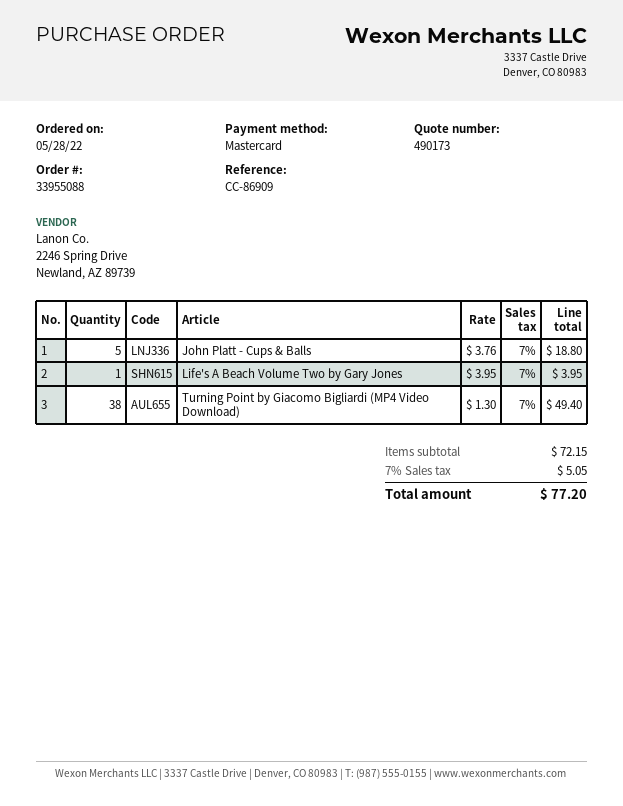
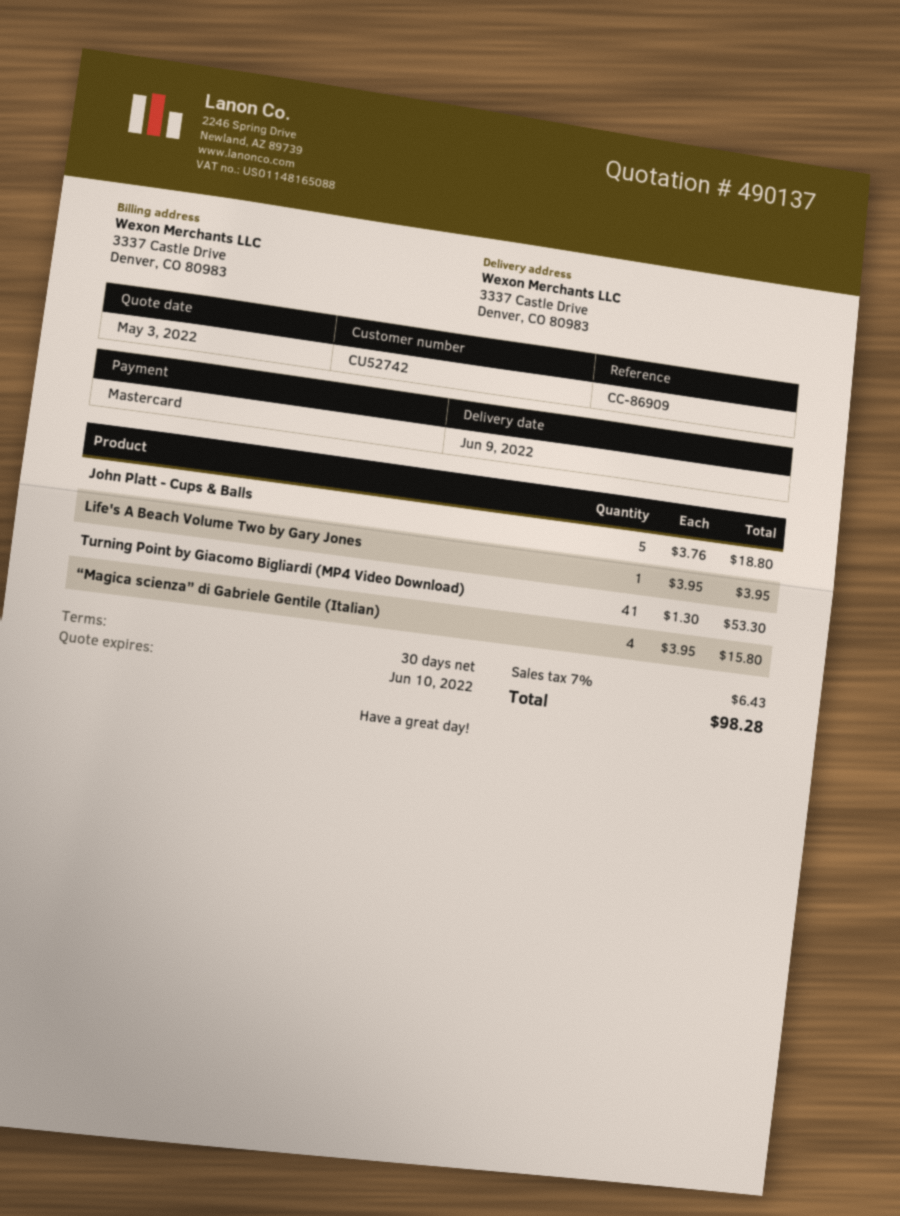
quote number: 490173 -> 490137
Turning Point by Giacomo Bigliardi (MP4 Video Download): 38 x 1.30 = 49.40 -> 41 x 1.30 = 53.30
“Magica scienza” di Gabriele Gentile (Italian): none -> 4 x 3.95 = 15.80
tax: 7% = 5.05 -> 7% = 6.43
total: 77.20 -> 98.28

